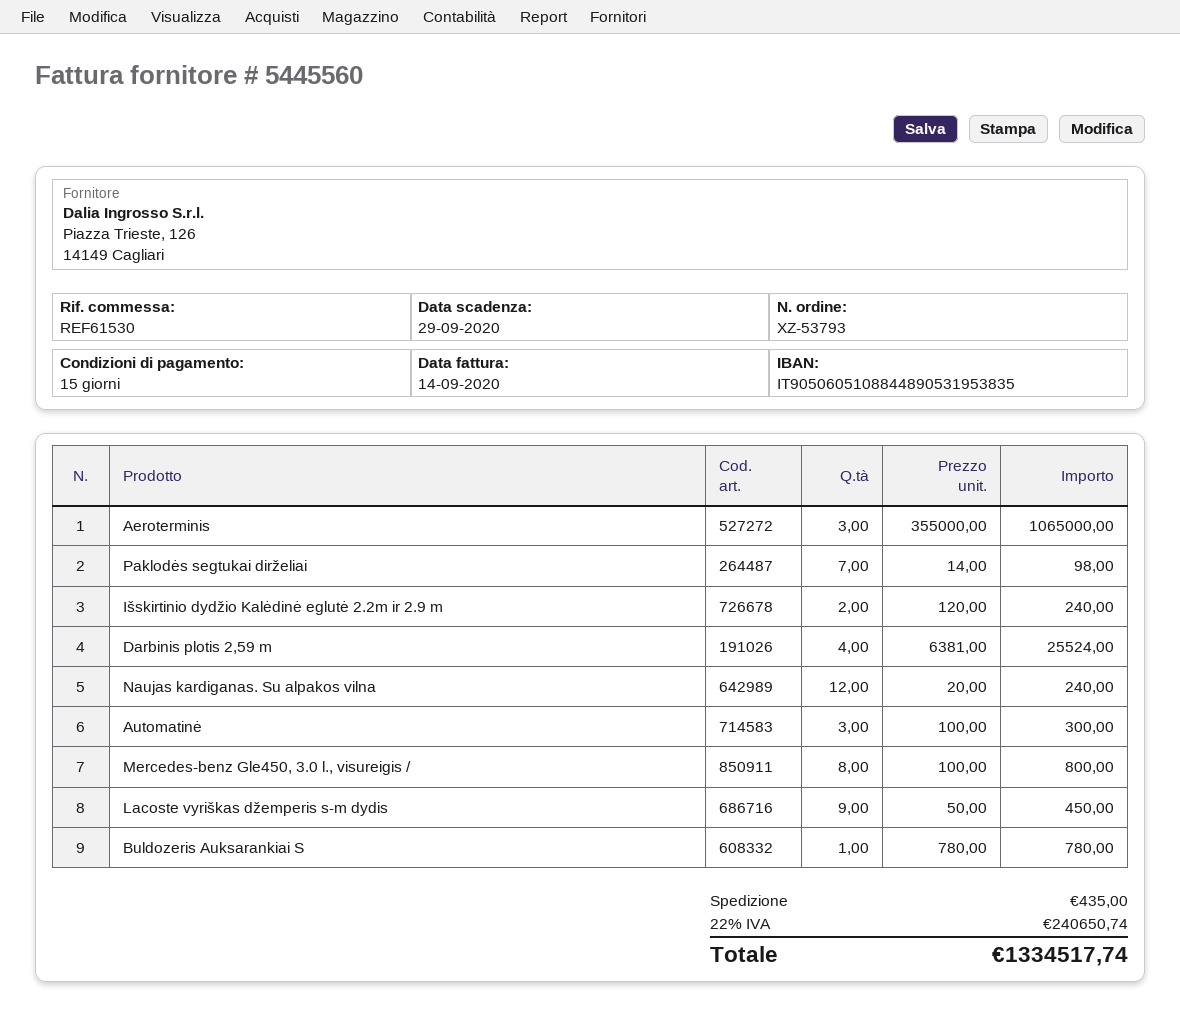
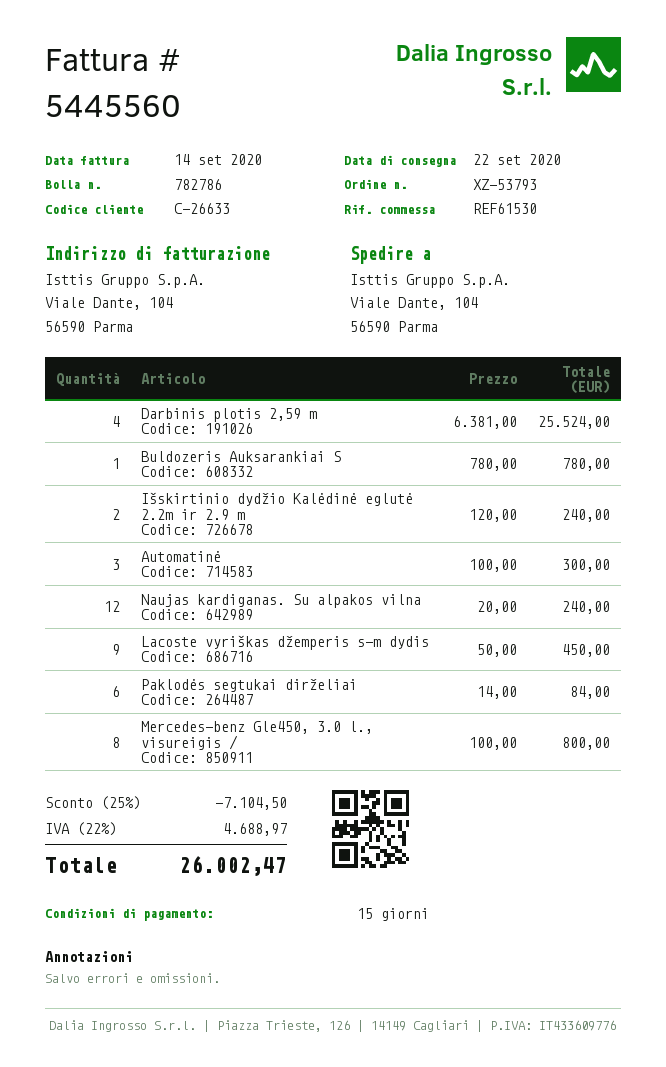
Aeroterminis: 3 x 355000.00 = 1065000.00 -> none
Paklodės segtukai dirželiai: 7 x 14.00 = 98.00 -> 6 x 14.00 = 84.00
discount: none -> 25% = 7104.50
shipping: 435.00 -> none
tax: 22% = 240650.74 -> 22% = 4688.97
total: 1334517.74 -> 26002.47

